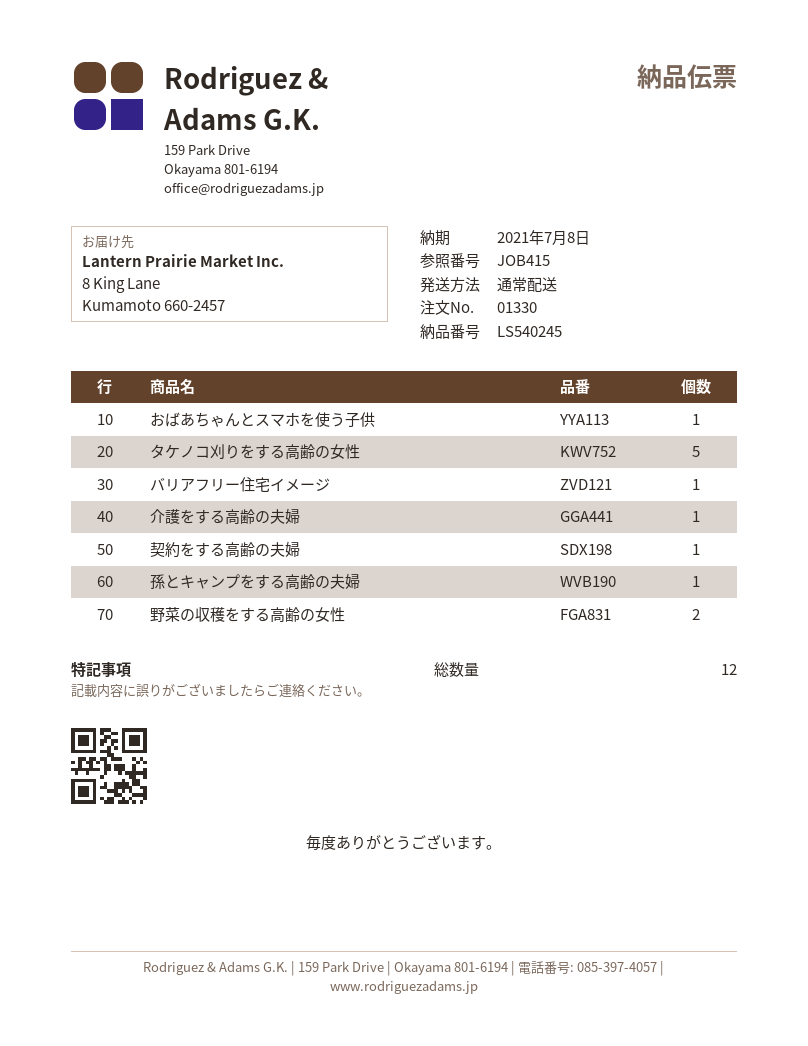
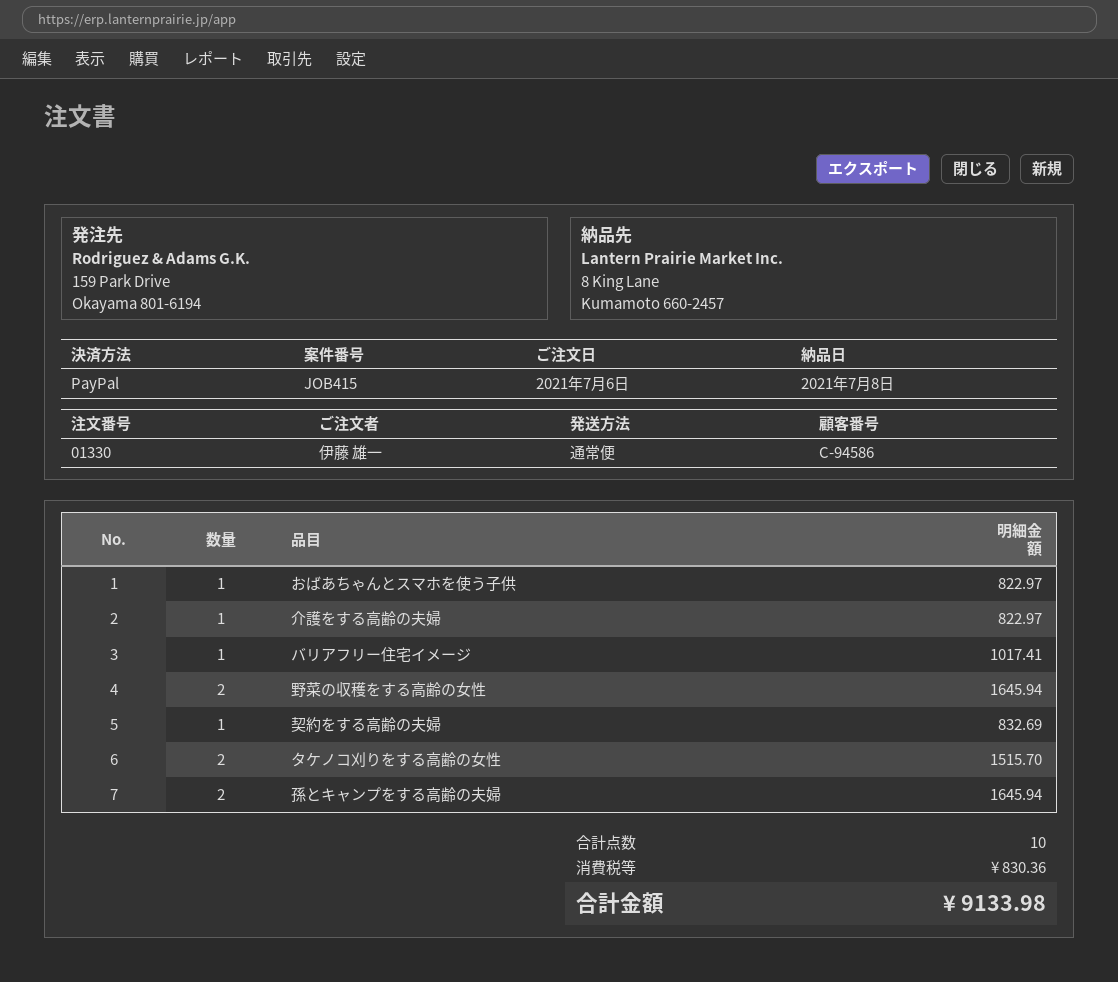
タケノコ刈りをする高齢の女性: 5 -> 2
孫とキャンプをする高齢の夫婦: 1 -> 2
total quantity: 12 -> 10

